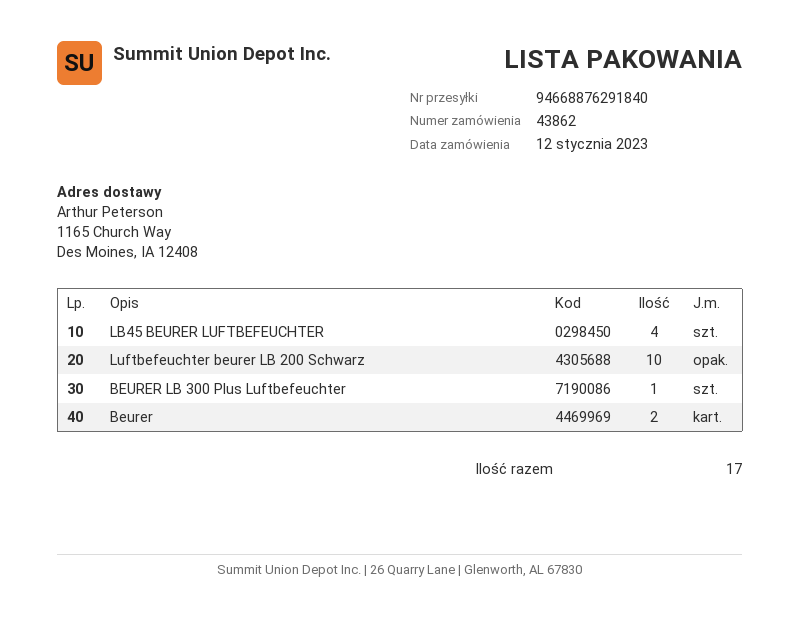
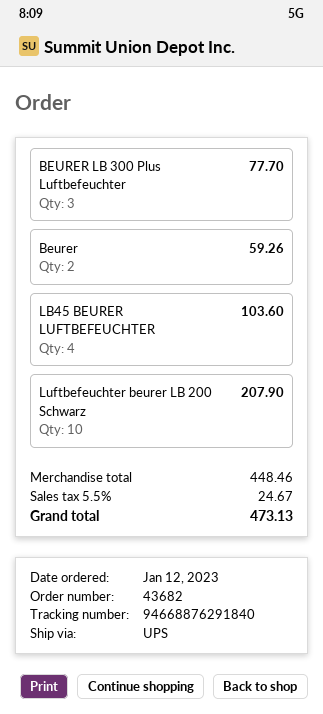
order number: 43862 -> 43682
BEURER LB 300 Plus Luftbefeuchter: 1 -> 3

